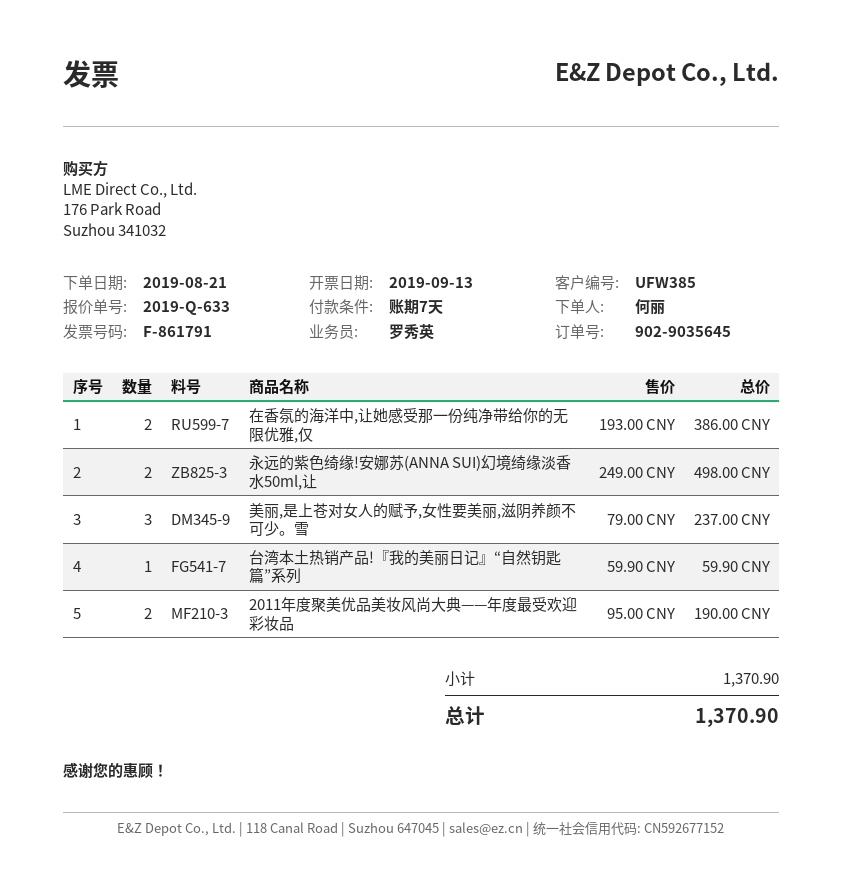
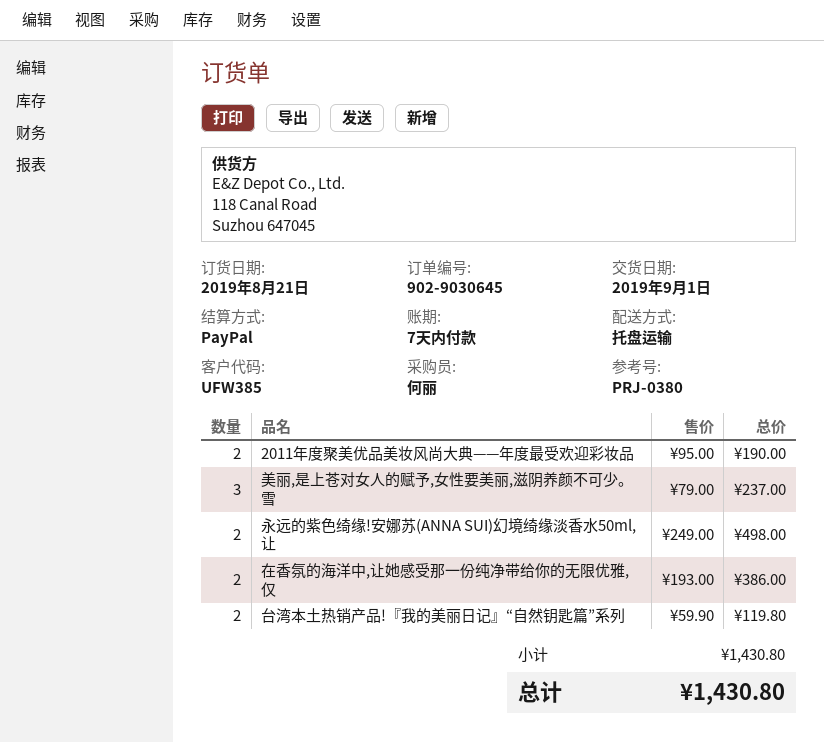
order number: 902-9035645 -> 902-9030645
台湾本土热销产品!『我的美丽日记』“自然钥匙篇”系列: 1 x 59.90 = 59.90 -> 2 x 59.90 = 119.80
subtotal: 1370.90 -> 1430.80
total: 1370.90 -> 1430.80

